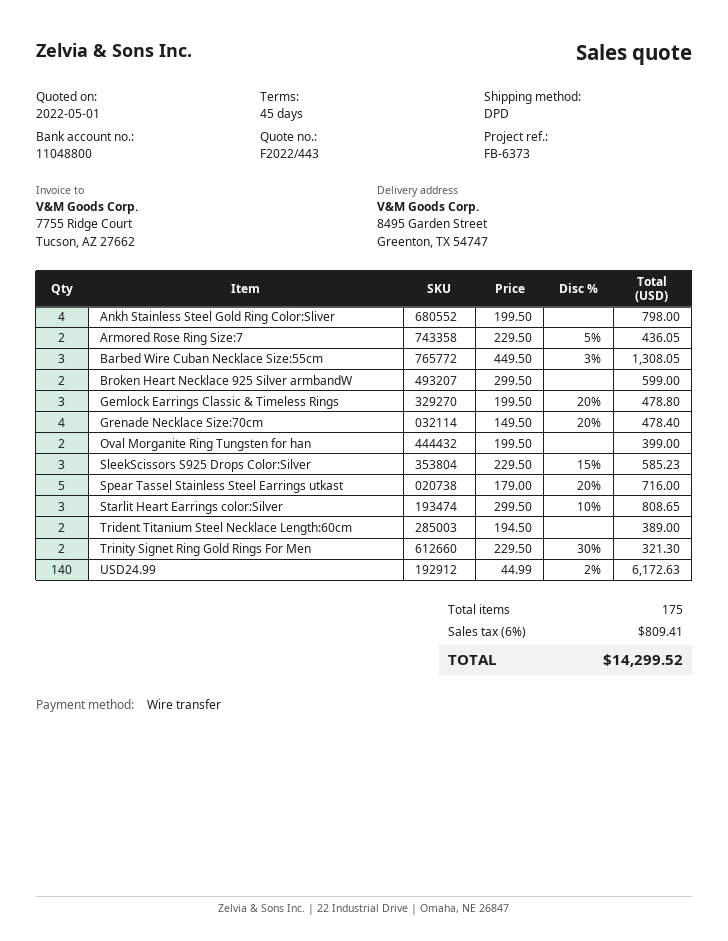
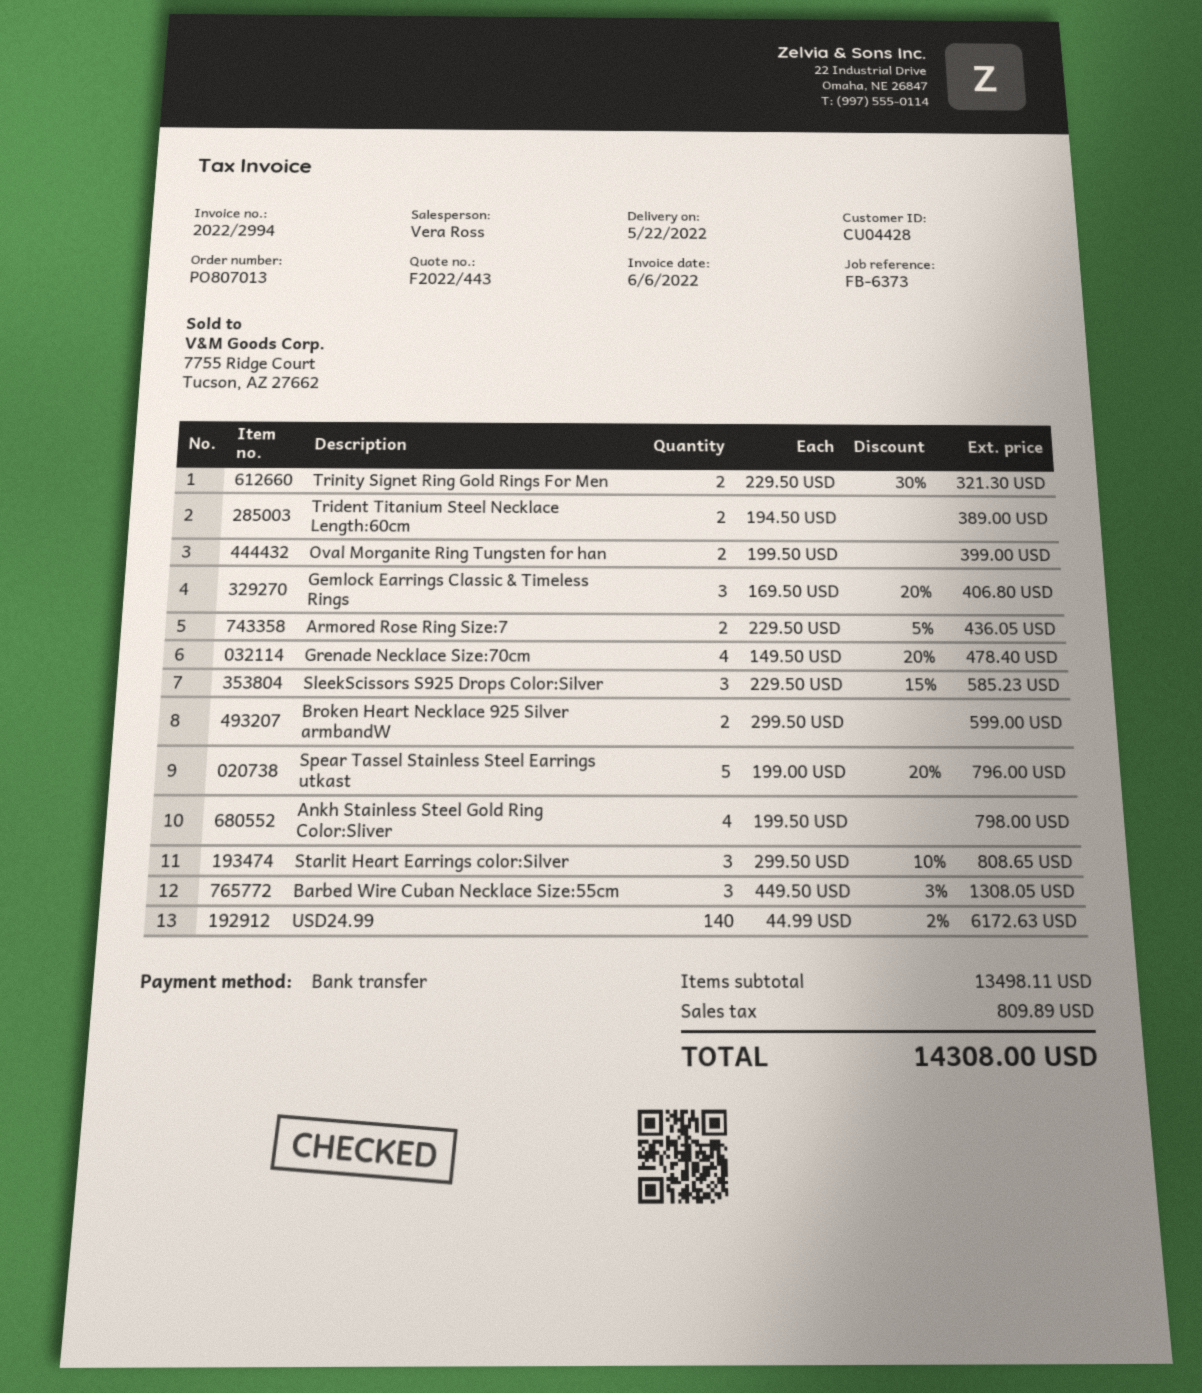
Gemlock Earrings Classic & Timeless Rings: 3 x 199.50 - 20% = 478.80 -> 3 x 169.50 - 20% = 406.80
Spear Tassel Stainless Steel Earrings utkast: 5 x 179.00 - 20% = 716.00 -> 5 x 199.00 - 20% = 796.00
tax: 809.41 -> 809.89
total: 14299.52 -> 14308.00

